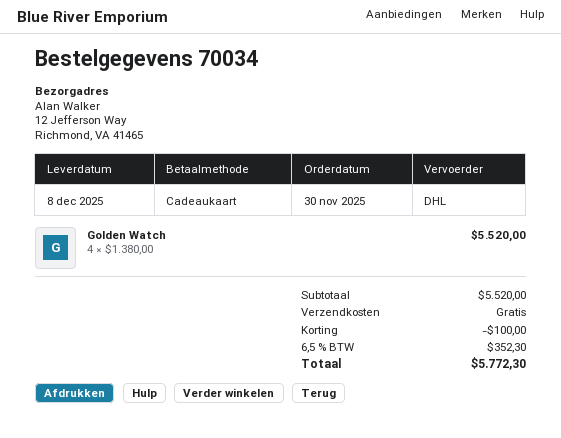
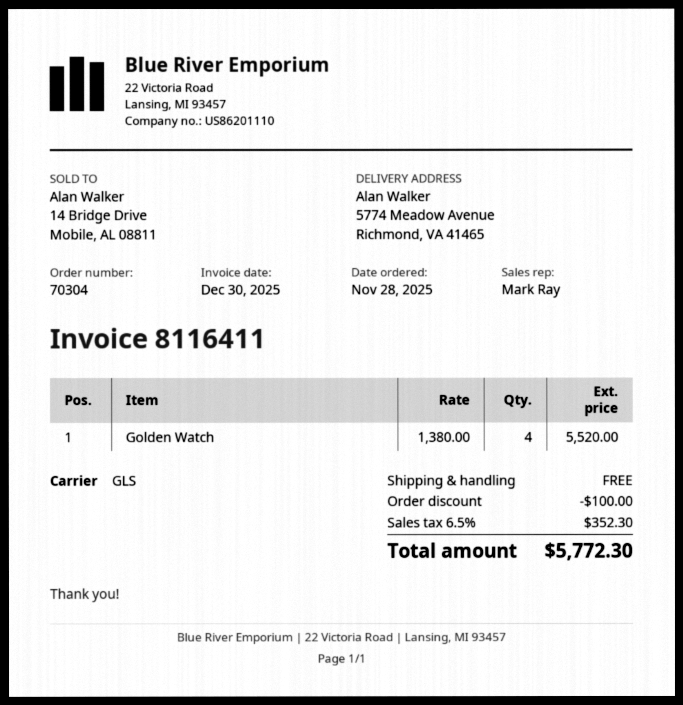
order number: 70034 -> 70304
order date: 2025-11-30 -> 2025-11-28
shipping method: DHL -> GLS
ship to: 12 Jefferson Way, Richmond, VA 41465 -> 5774 Meadow Avenue, Richmond, VA 41465

